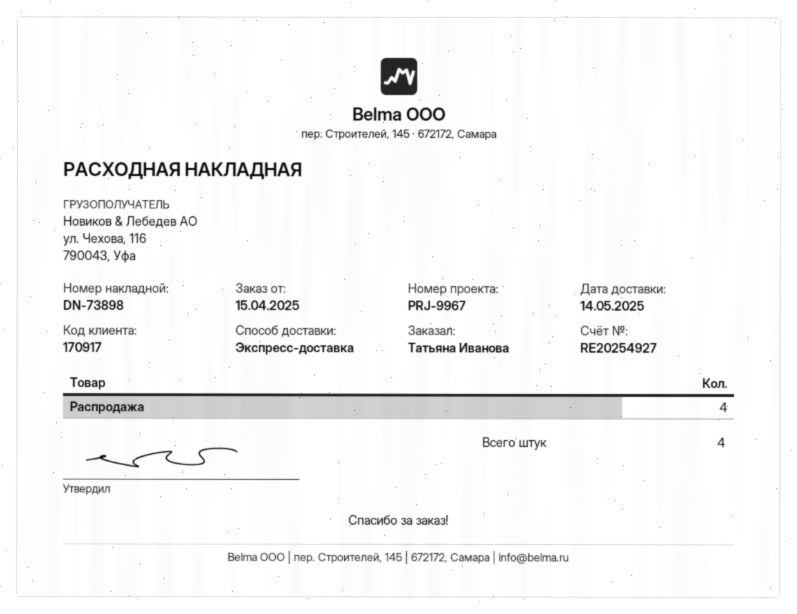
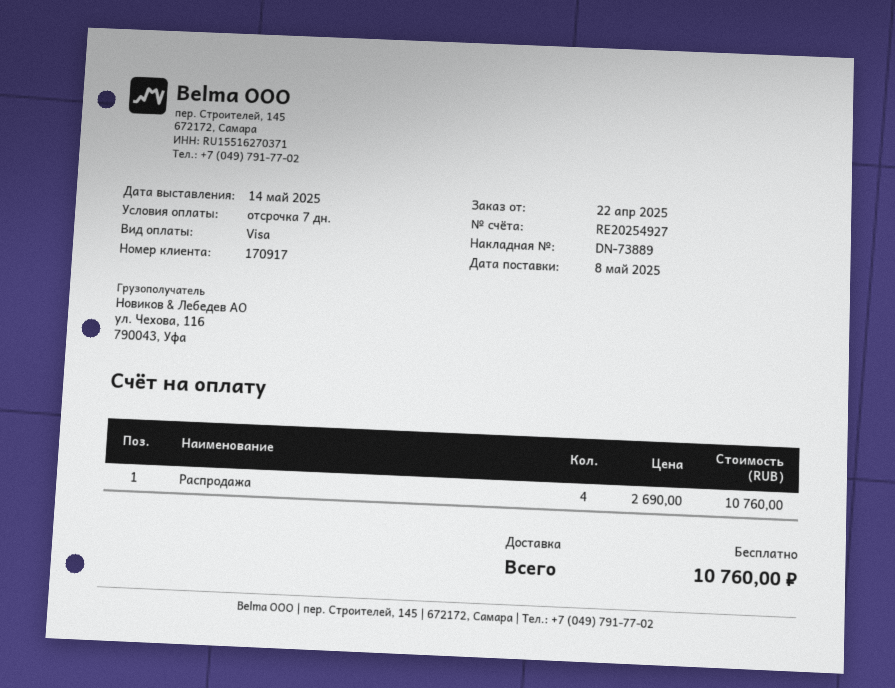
order date: 2025-04-15 -> 2025-04-22
delivery note number: DN-73898 -> DN-73889
delivery date: 2025-05-14 -> 2025-05-08

